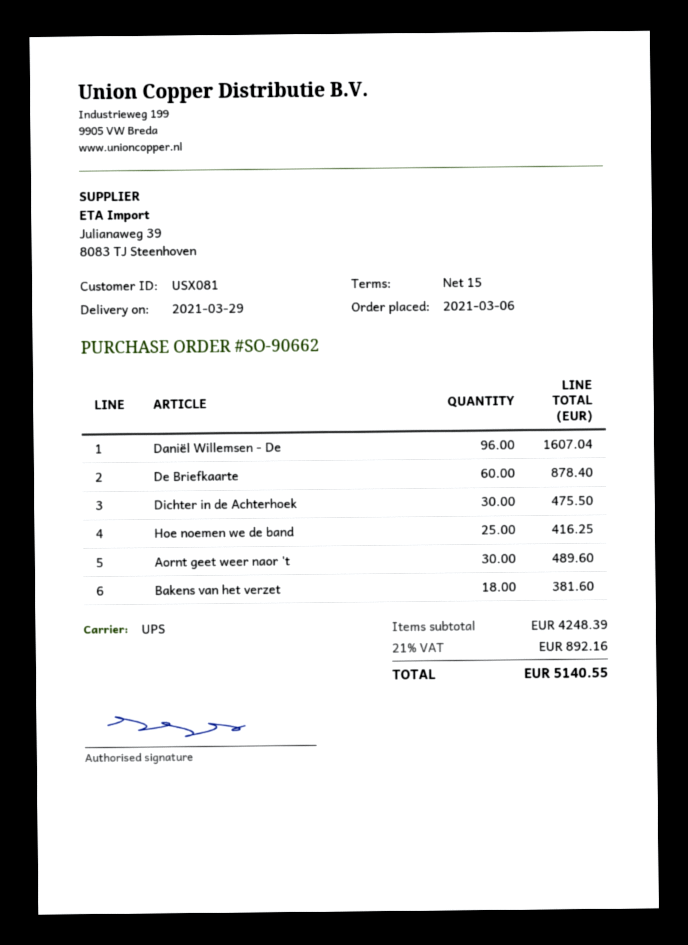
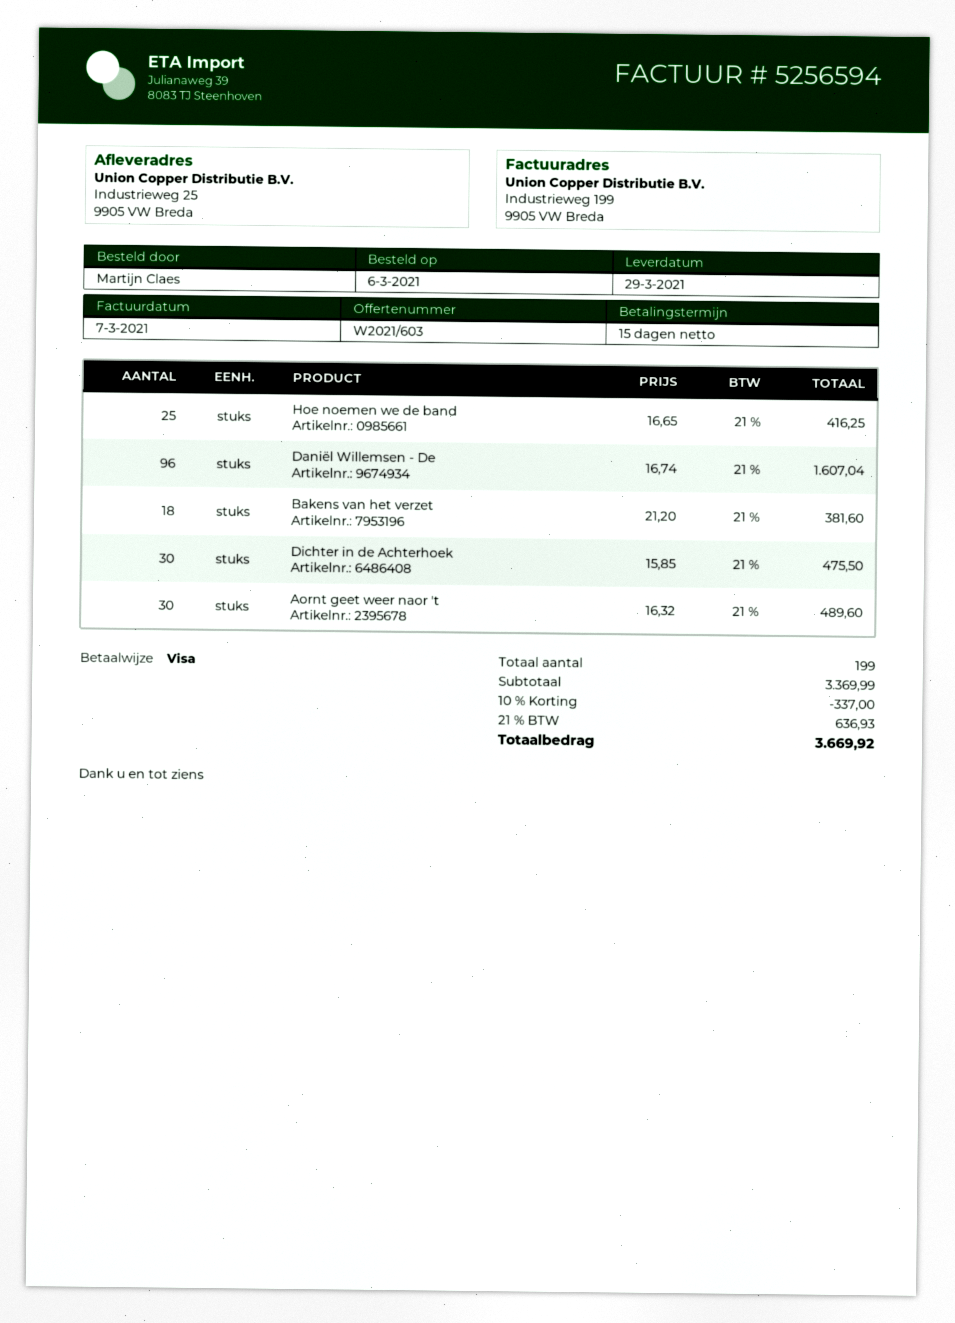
De Briefkaarte: 60 for 878.40 -> none
subtotal: 4248.39 -> 3369.99
discount: none -> 10% = 337.00
tax: 21% = 892.16 -> 21% = 636.93
total: 5140.55 -> 3669.92

